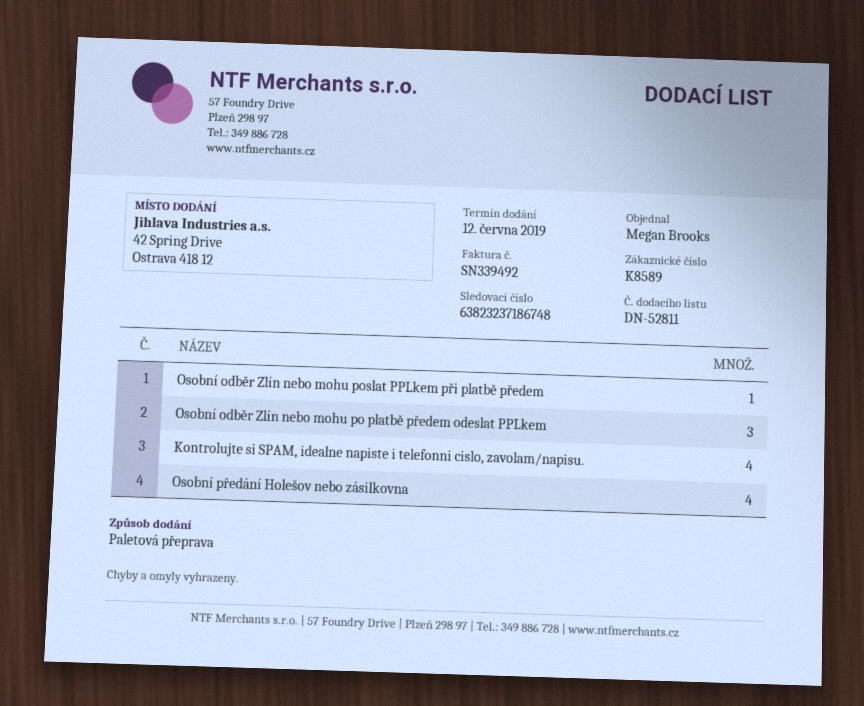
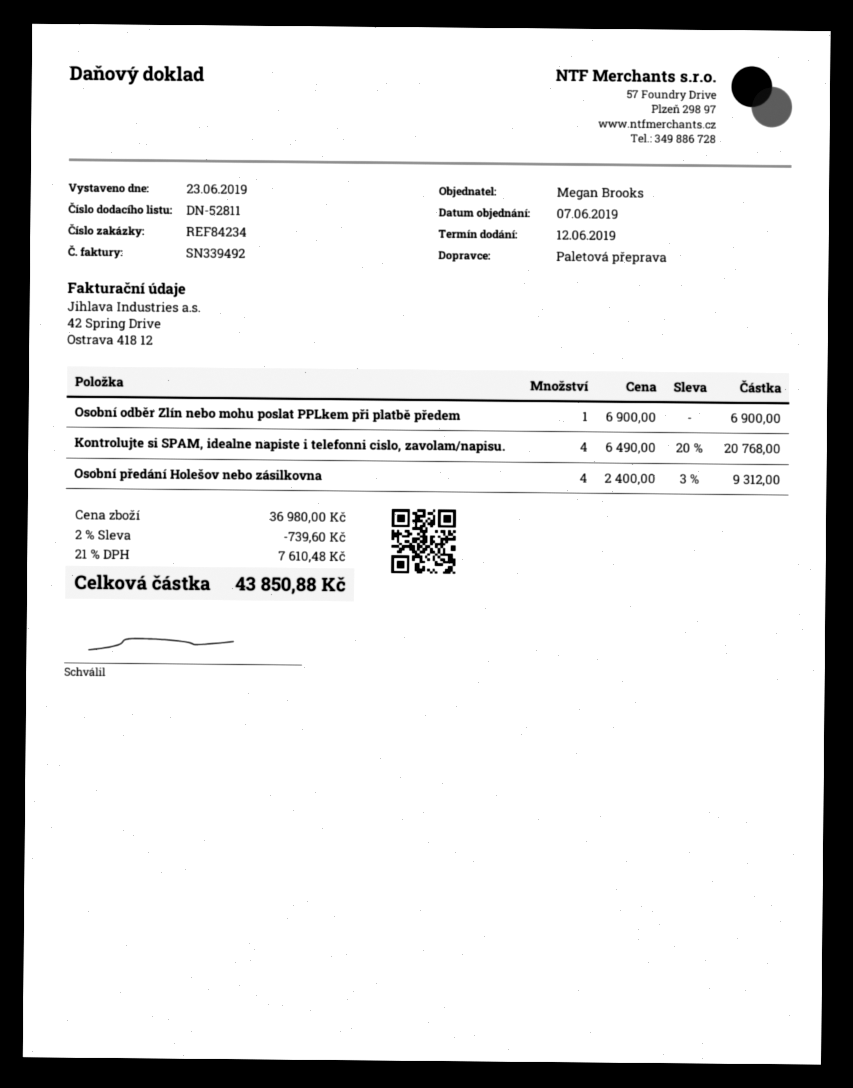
Osobní odběr Zlín nebo mohu po platbě předem odeslat PPLkem: 3 -> none

